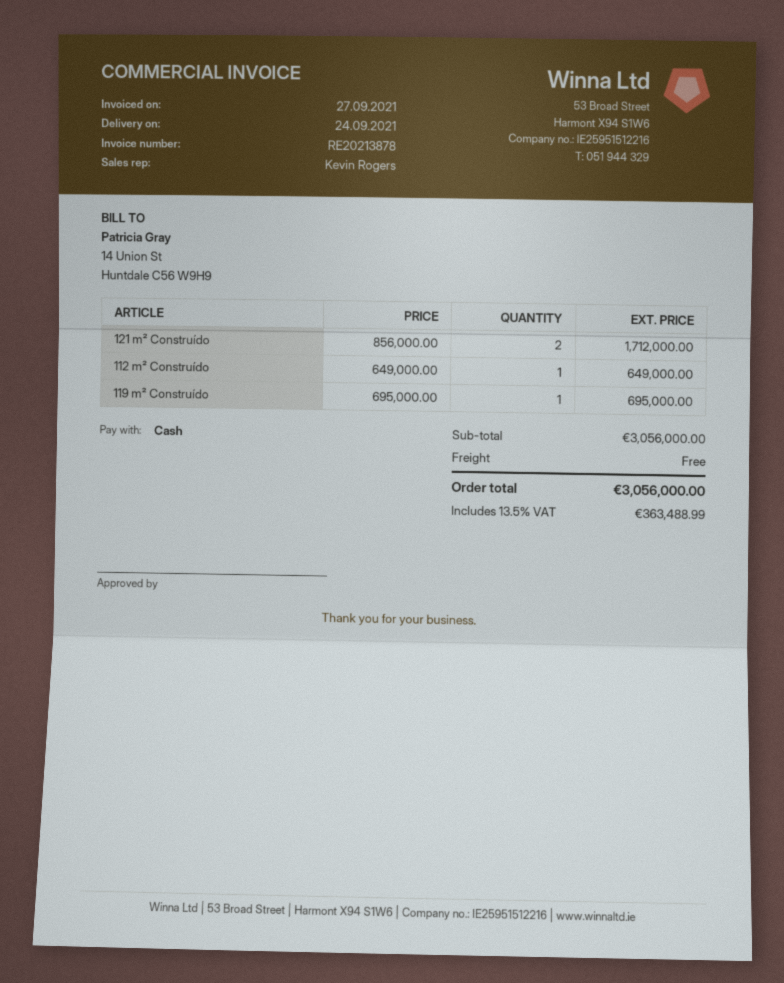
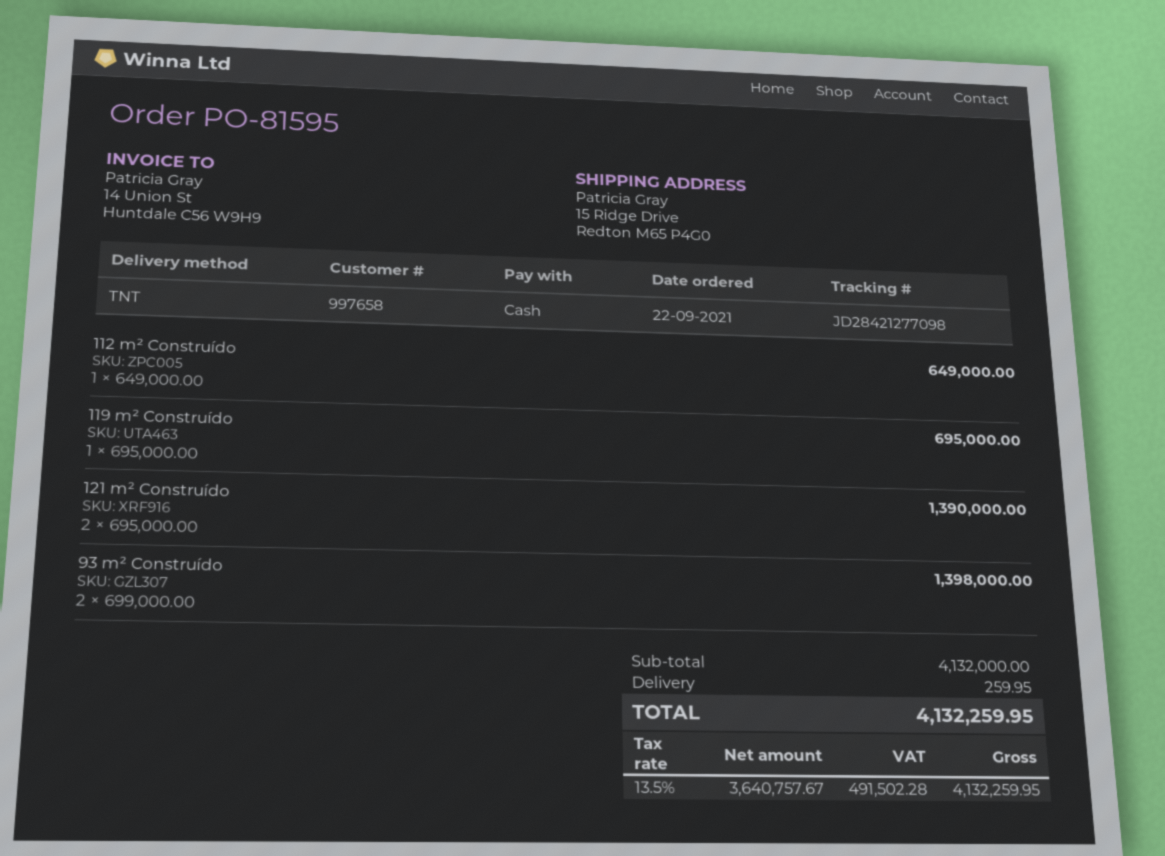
121 m² Construído: 2 x 856000.00 = 1712000.00 -> 2 x 695000.00 = 1390000.00
93 m² Construído: none -> 2 x 699000.00 = 1398000.00
subtotal: 3056000.00 -> 4132000.00
shipping: 0.00 -> 259.95
tax: 13.5% = 363488.99 -> 13.5% = 491502.28
total: 3056000.00 -> 4132259.95

